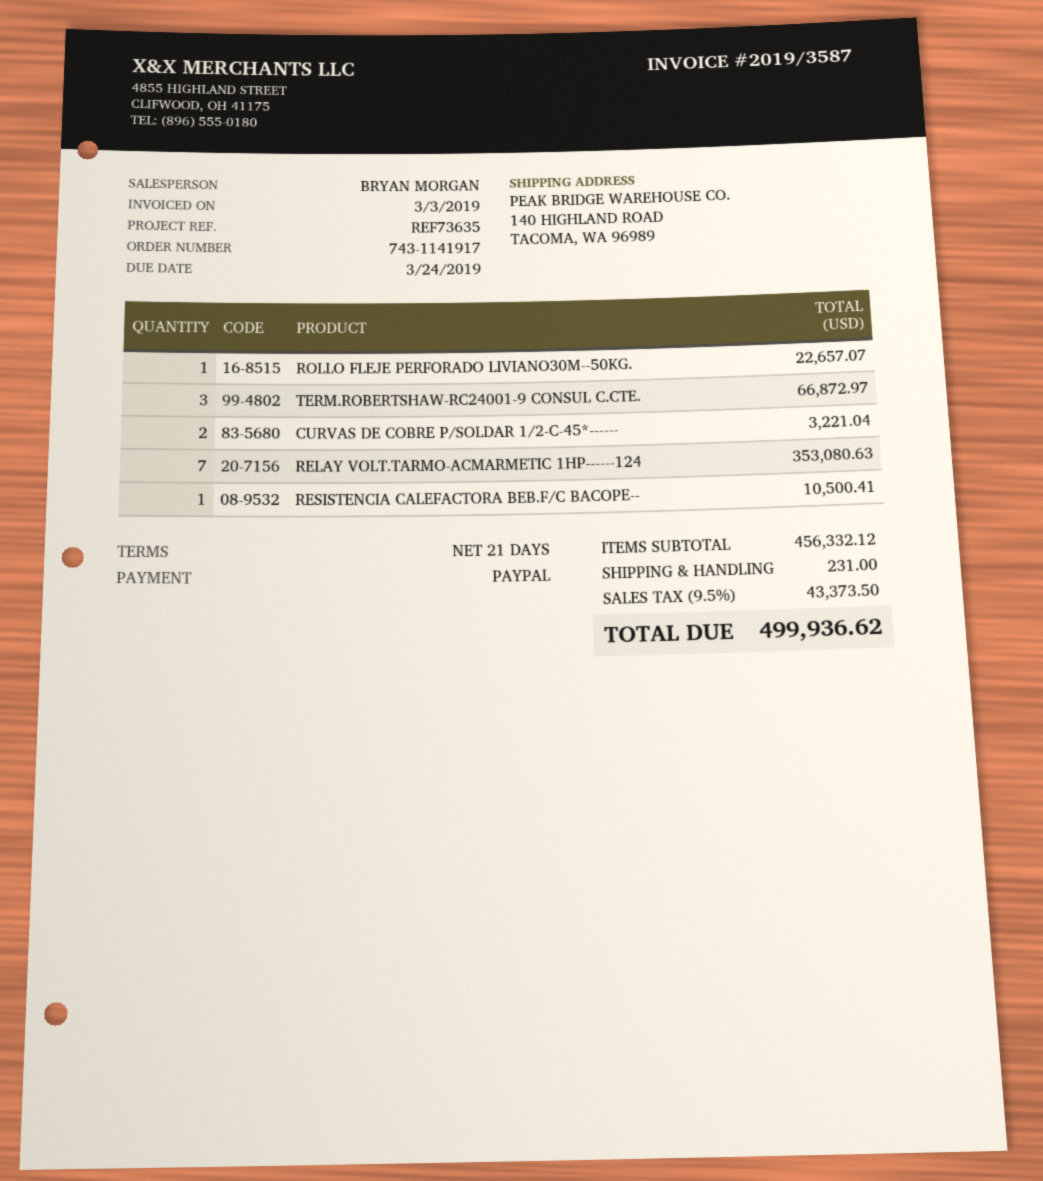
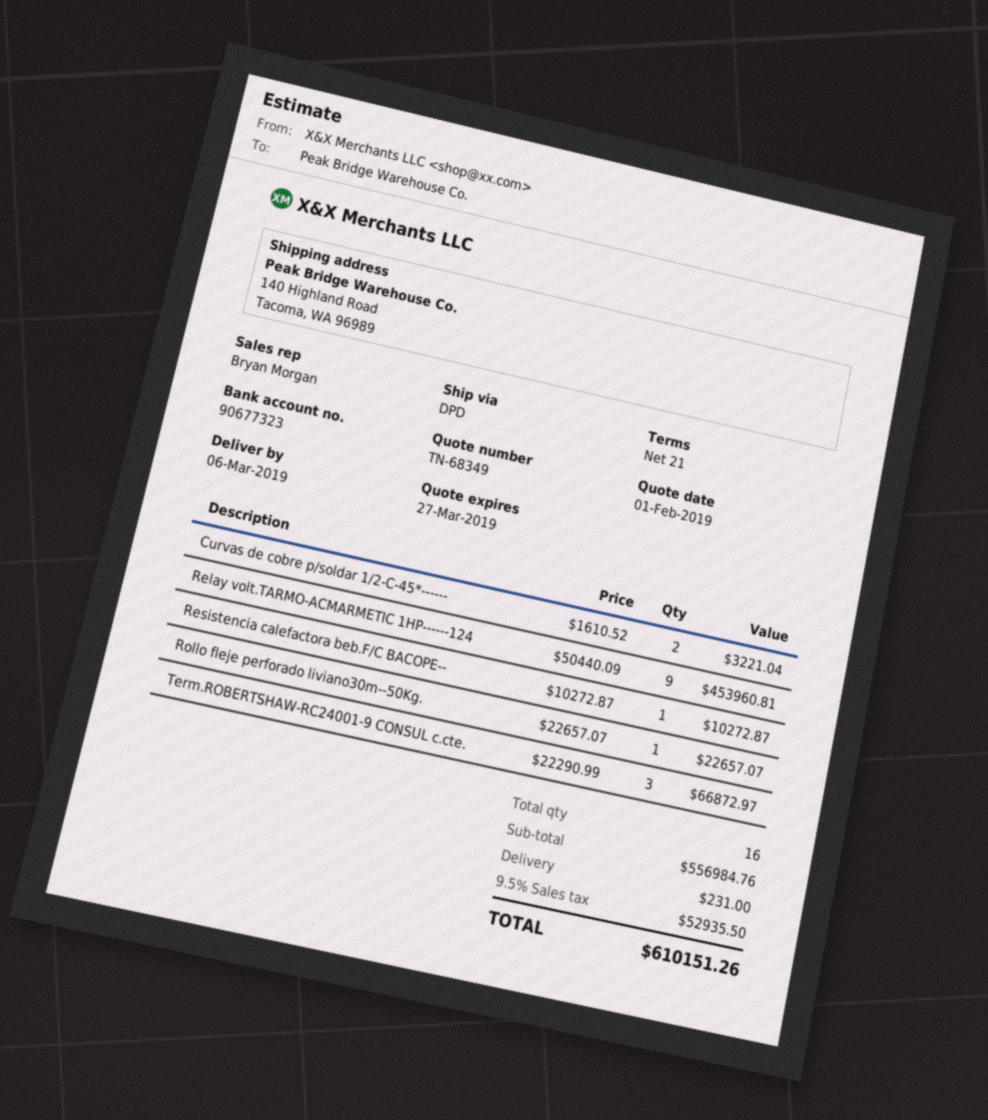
RELAY VOLT.TARMO-ACMARMETIC 1HP------124: 7 for 353080.63 -> 9 for 453960.81
RESISTENCIA CALEFACTORA BEB.F/C BACOPE--: 1 for 10500.41 -> 1 for 10272.87
subtotal: 456332.12 -> 556984.76
tax: 9.5% = 43373.50 -> 9.5% = 52935.50
total: 499936.62 -> 610151.26

